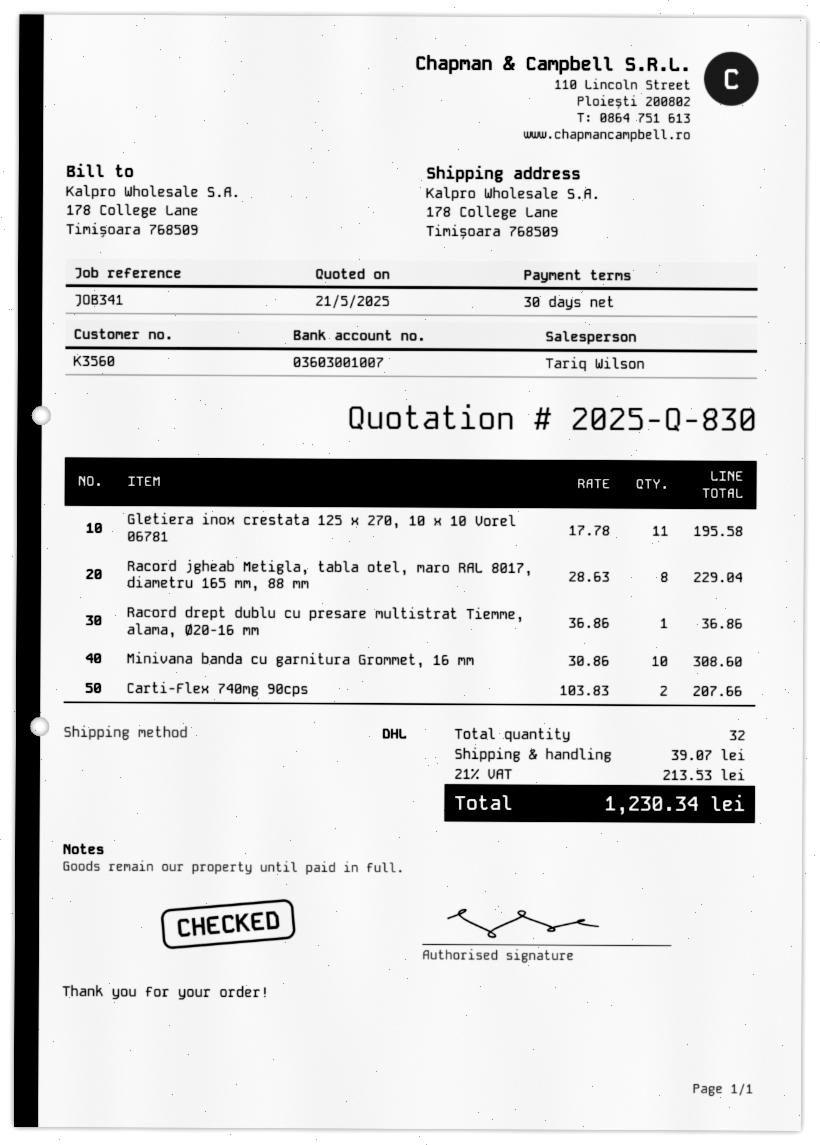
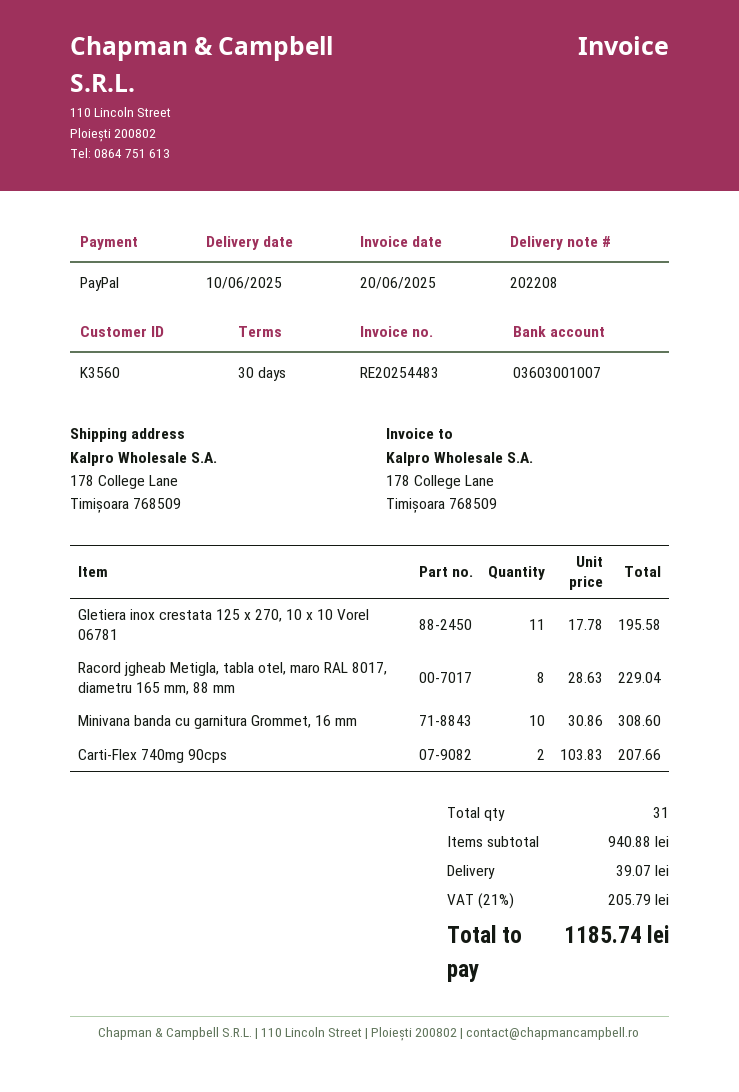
Racord drept dublu cu presare multistrat Tiemme, alama, Ø20-16 mm: 1 x 36.86 = 36.86 -> none
total quantity: 32 -> 31
tax: 21% = 213.53 -> 21% = 205.79
total: 1230.34 -> 1185.74

